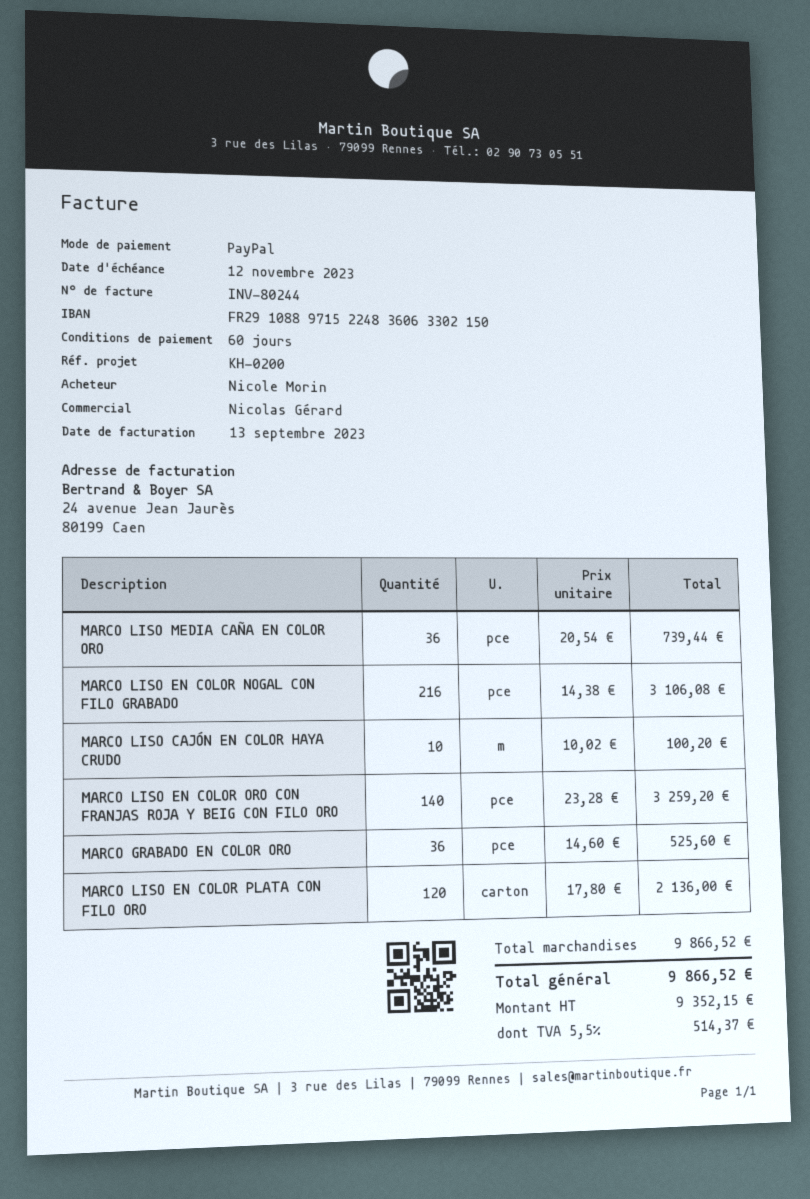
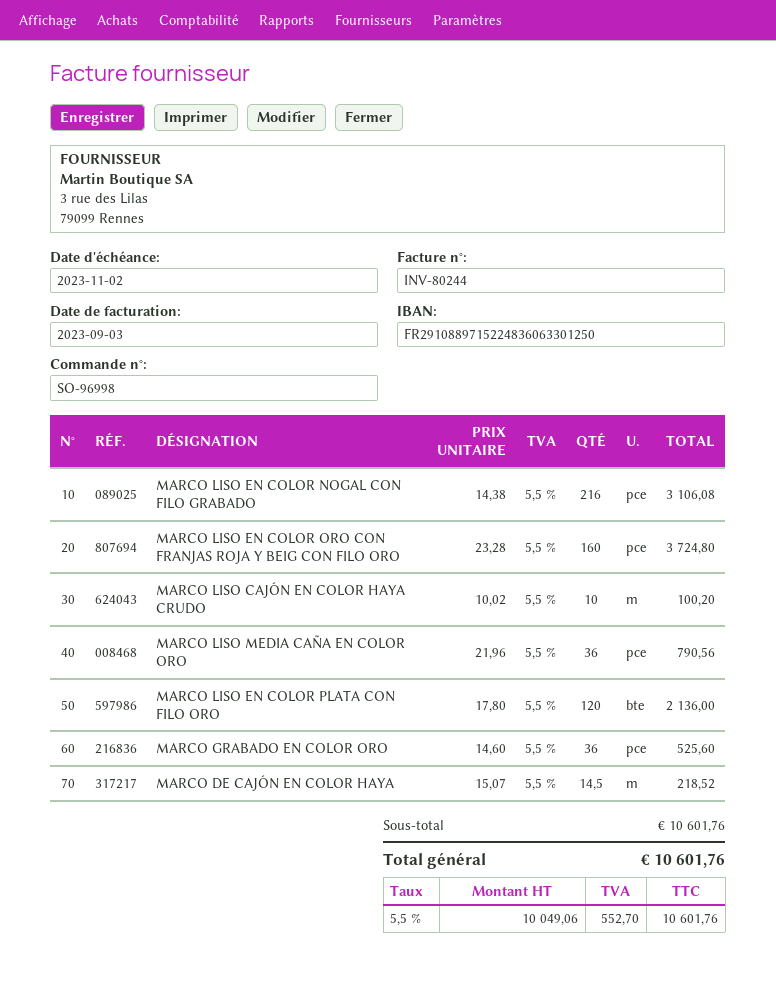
invoice date: 2023-09-13 -> 2023-09-03
due date: 2023-11-12 -> 2023-11-02
bank account: FR2910889715224836063302150 -> FR2910889715224836063301250
MARCO LISO MEDIA CAÑA EN COLOR ORO: 36 x 20.54 = 739.44 -> 36 x 21.96 = 790.56
MARCO LISO EN COLOR ORO CON FRANJAS ROJA Y BEIG CON FILO ORO: 140 x 23.28 = 3259.20 -> 160 x 23.28 = 3724.80
MARCO DE CAJÓN EN COLOR HAYA: none -> 14.5 x 15.07 = 218.52
subtotal: 9866.52 -> 10601.76
net: 9352.15 -> 10049.06
tax: 5.5% = 514.37 -> 5.5% = 552.70
total: 9866.52 -> 10601.76

